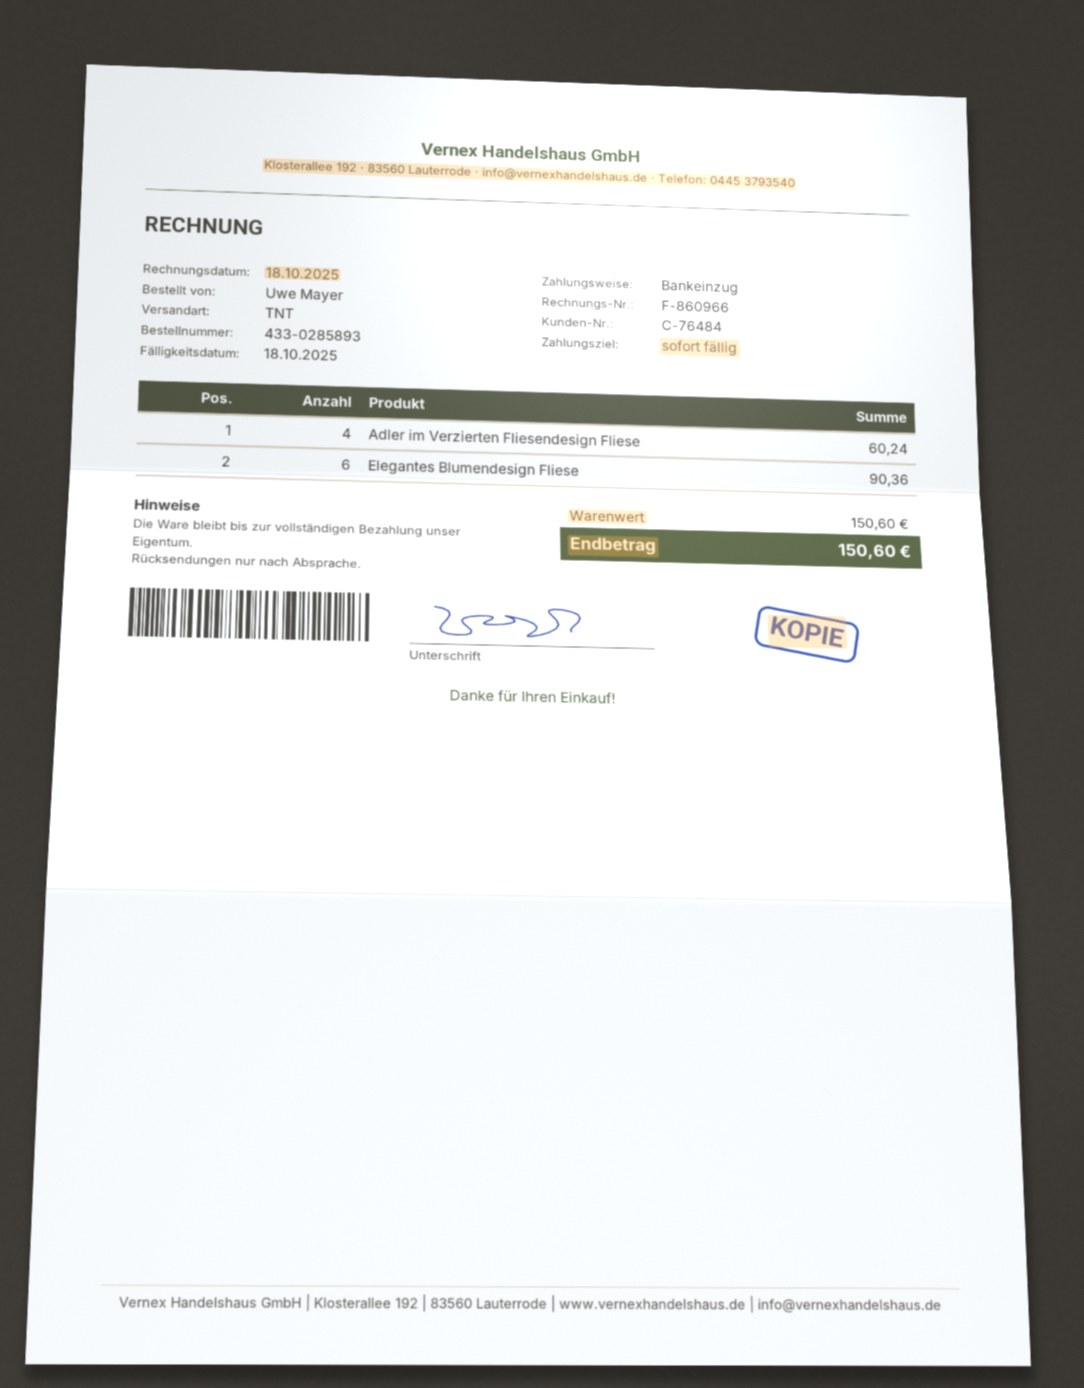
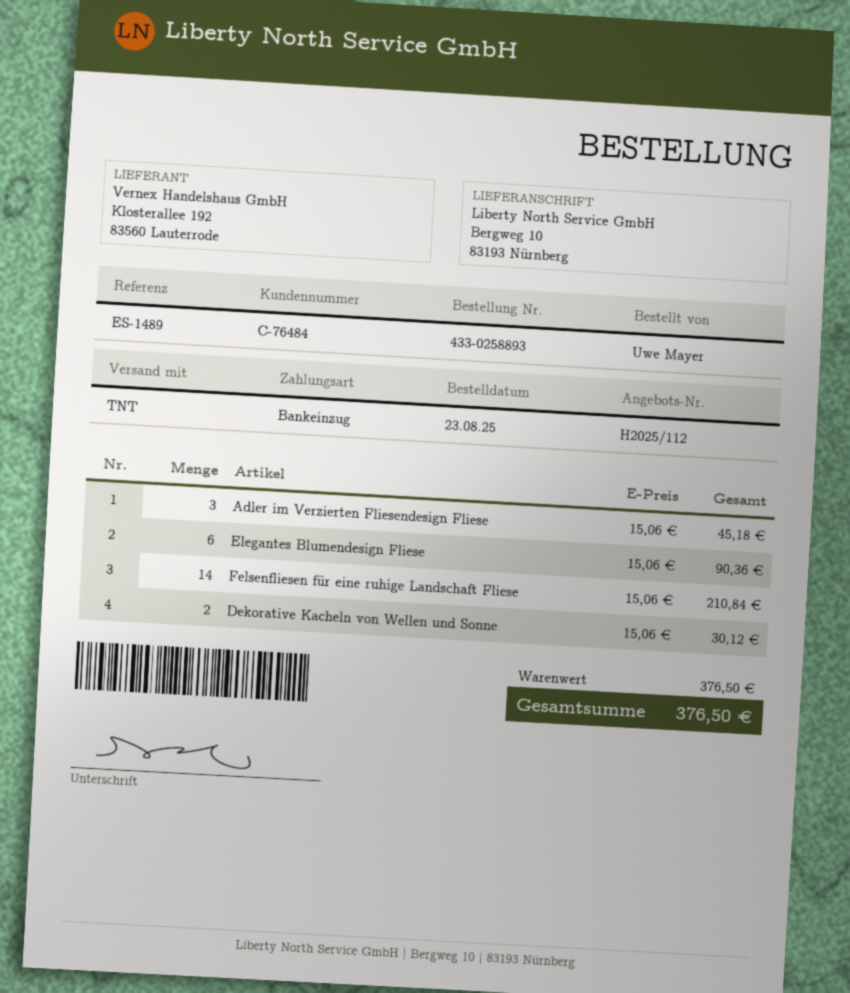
order number: 433-0285893 -> 433-0258893
Adler im Verzierten Fliesendesign Fliese: 4 for 60.24 -> 3 for 45.18
Felsenfliesen für eine ruhige Landschaft Fliese: none -> 14 for 210.84
Dekorative Kacheln von Wellen und Sonne: none -> 2 for 30.12
subtotal: 150.60 -> 376.50
total: 150.60 -> 376.50

